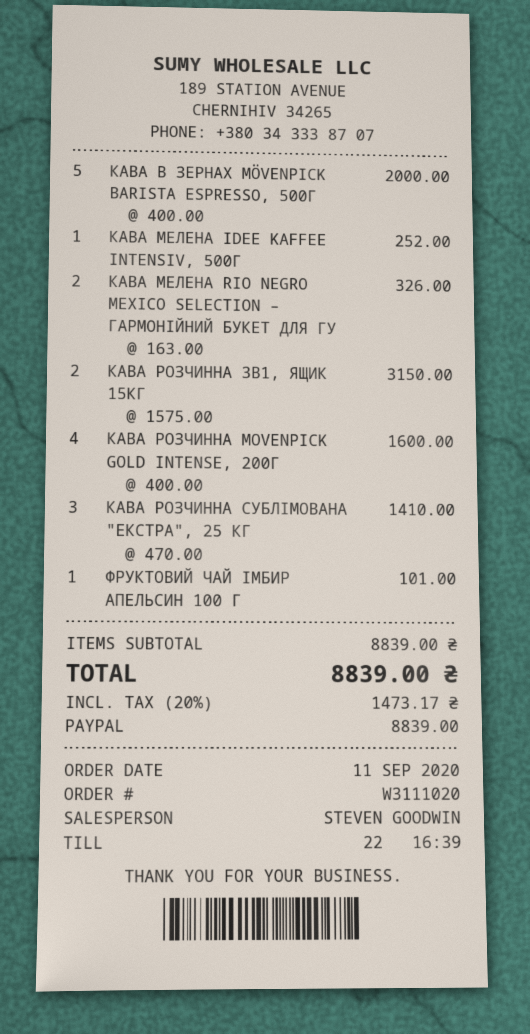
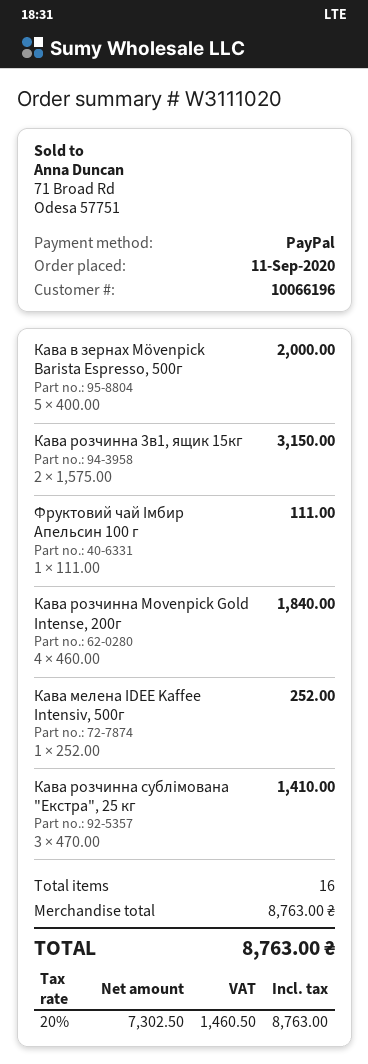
КАВА МЕЛЕНА RIO NEGRO MEXICO SELECTION – ГАРМОНІЙНИЙ БУКЕТ ДЛЯ ГУ: 2 x 163.00 = 326.00 -> none
КАВА РОЗЧИННА MOVENPICK GOLD INTENSE, 200Г: 4 x 400.00 = 1600.00 -> 4 x 460.00 = 1840.00
ФРУКТОВИЙ ЧАЙ ІМБИР АПЕЛЬСИН 100 Г: 1 x 101.00 = 101.00 -> 1 x 111.00 = 111.00
subtotal: 8839.00 -> 8763.00
tax: 20% = 1473.17 -> 20% = 1460.50
total: 8839.00 -> 8763.00

